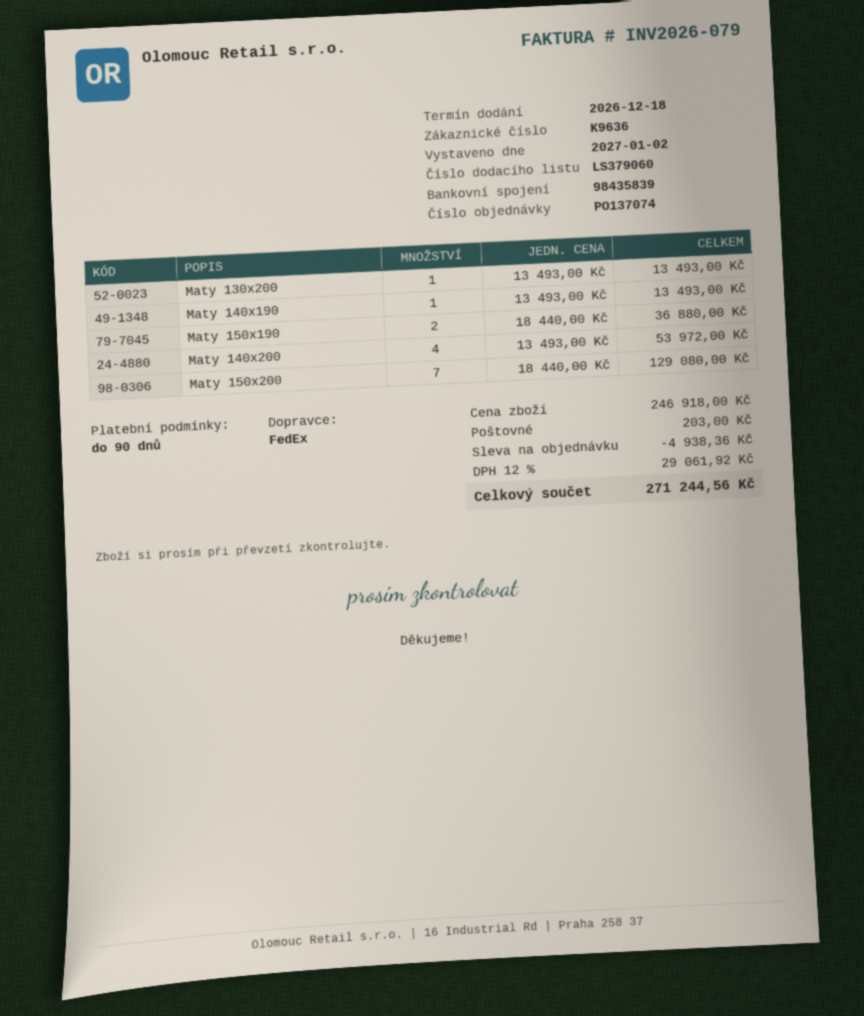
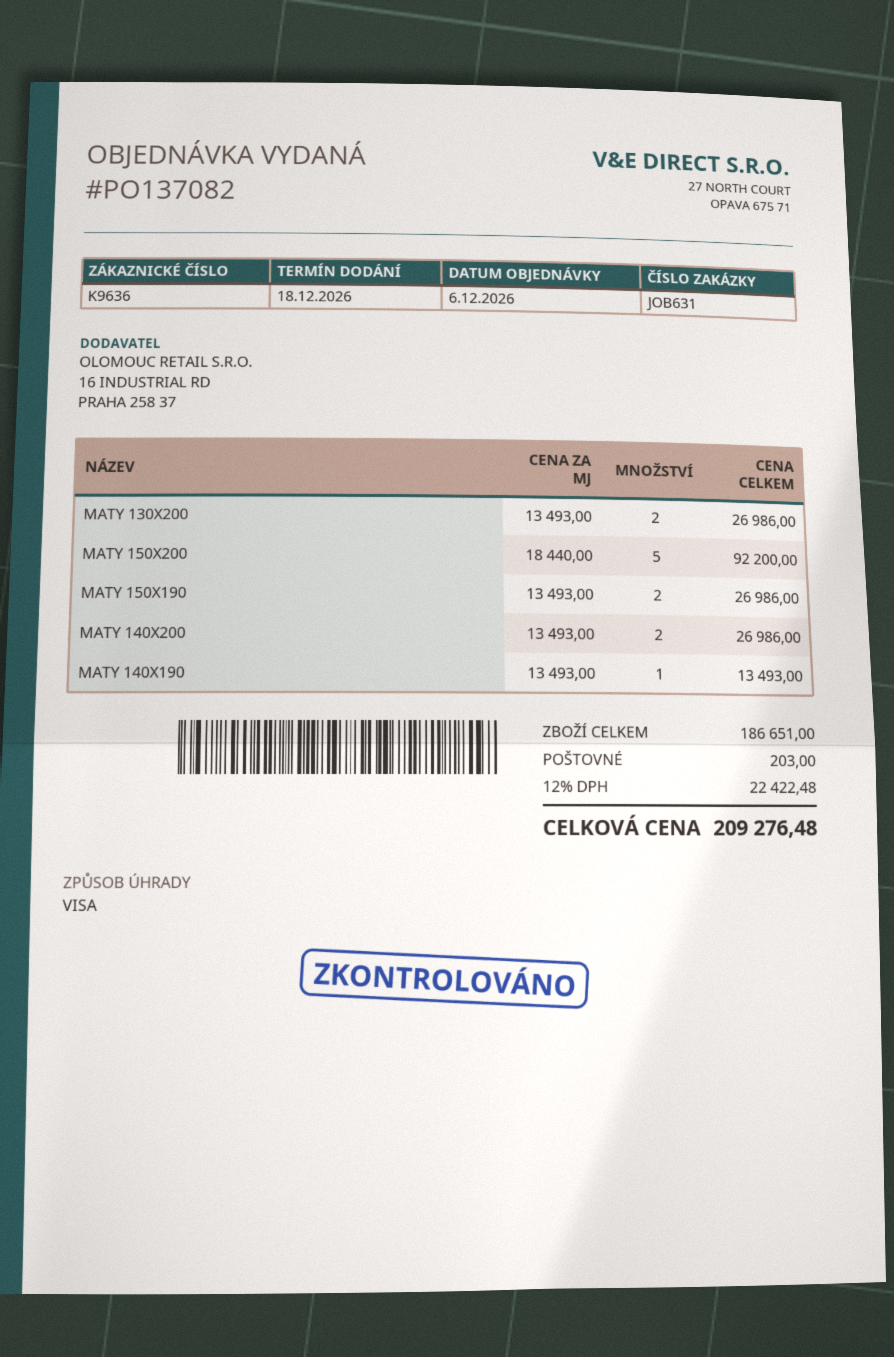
order number: PO137074 -> PO137082
Maty 130x200: 1 x 13493.00 = 13493.00 -> 2 x 13493.00 = 26986.00
Maty 150x190: 2 x 18440.00 = 36880.00 -> 2 x 13493.00 = 26986.00
Maty 140x200: 4 x 13493.00 = 53972.00 -> 2 x 13493.00 = 26986.00
Maty 150x200: 7 x 18440.00 = 129080.00 -> 5 x 18440.00 = 92200.00
subtotal: 246918.00 -> 186651.00
discount: 4938.36 -> none
tax: 12% = 29061.92 -> 12% = 22422.48
total: 271244.56 -> 209276.48

